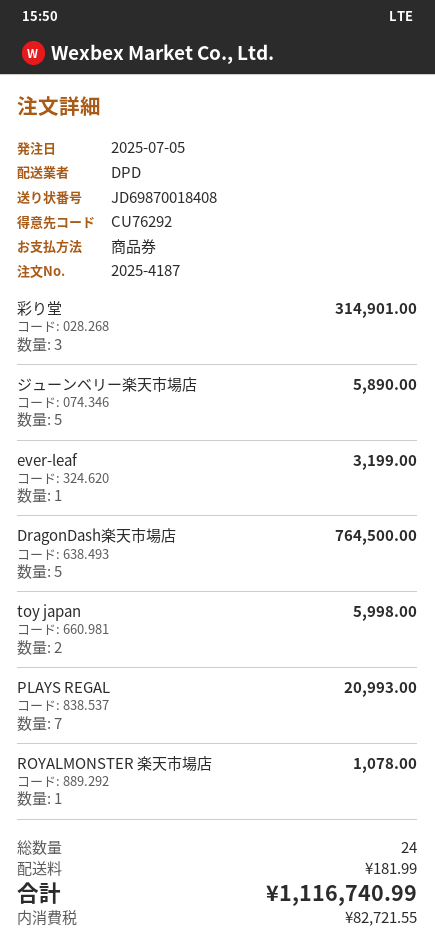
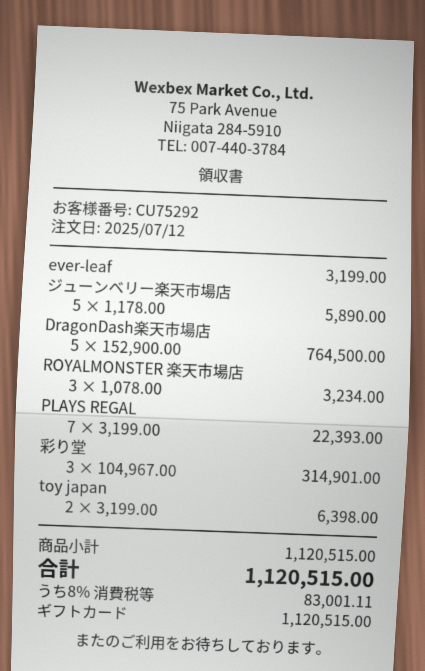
order date: 2025-07-05 -> 2025-07-12
customer number: CU76292 -> CU75292
toy japan: 2 for 5998.00 -> 2 for 6398.00
PLAYS REGAL: 7 for 20993.00 -> 7 for 22393.00
ROYALMONSTER 楽天市場店: 1 for 1078.00 -> 3 for 3234.00
shipping: 181.99 -> none
tax: 82721.55 -> 83001.11
total: 1116740.99 -> 1120515.00

